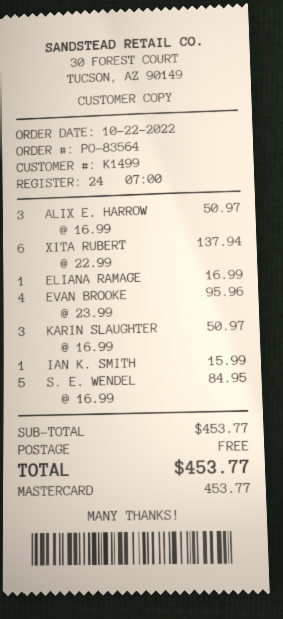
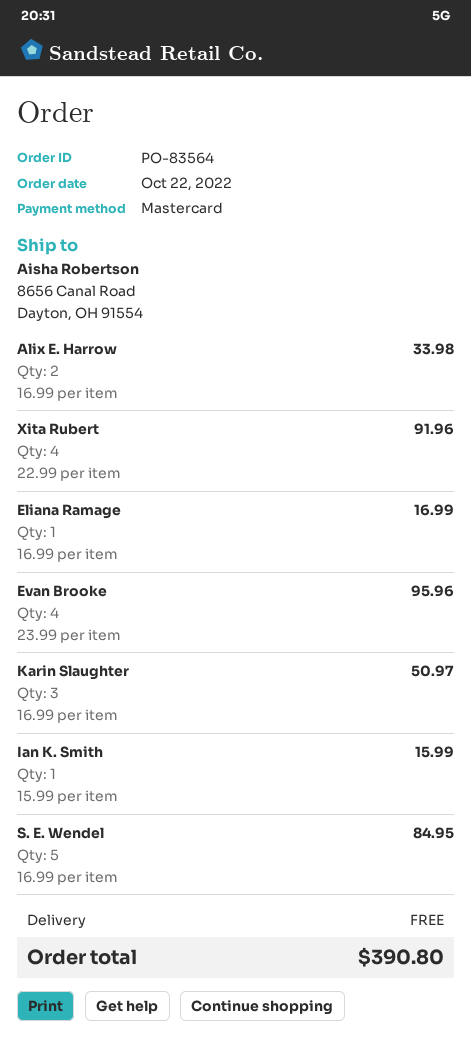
ALIX E. HARROW: 3 x 16.99 = 50.97 -> 2 x 16.99 = 33.98
XITA RUBERT: 6 x 22.99 = 137.94 -> 4 x 22.99 = 91.96
total: 453.77 -> 390.80

